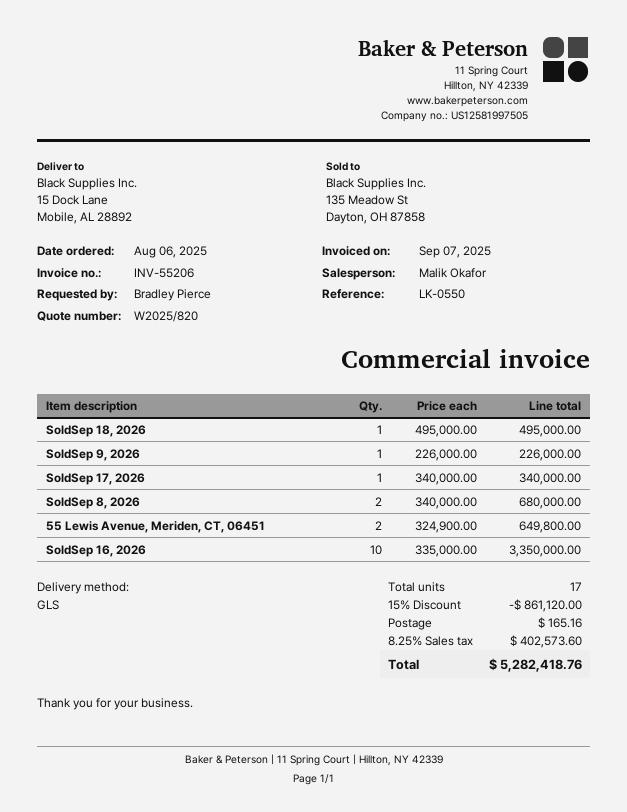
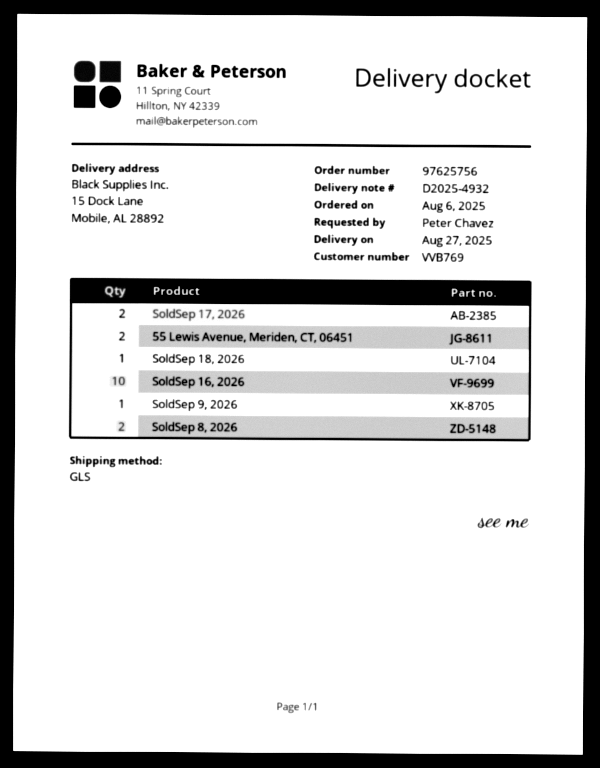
ordered by: Bradley Pierce -> Peter Chavez
SoldSep 17, 2026: 1 -> 2

